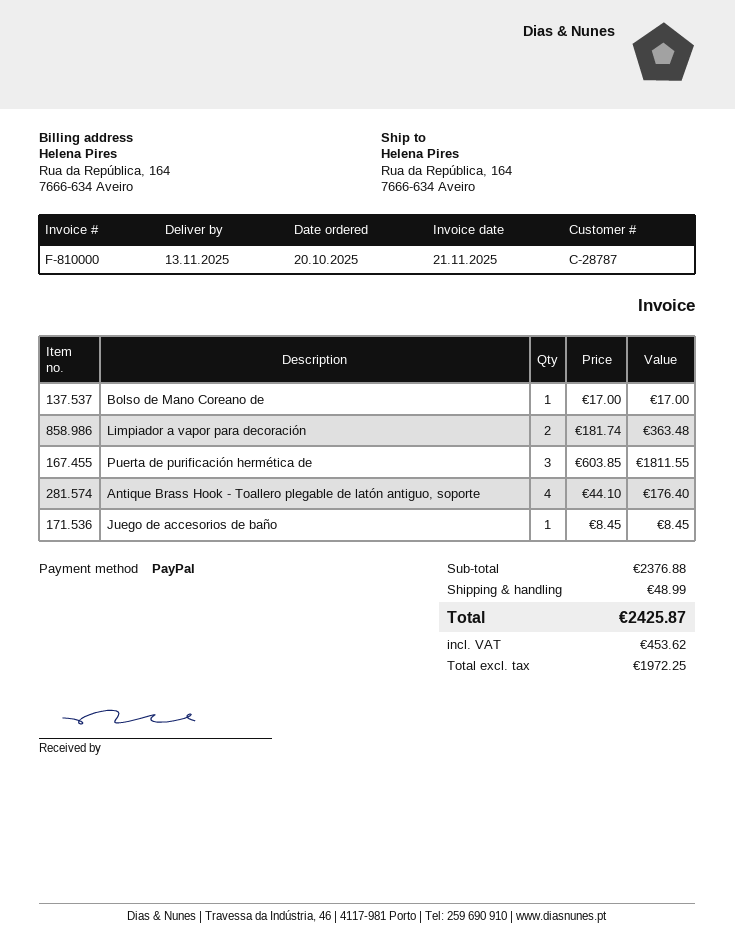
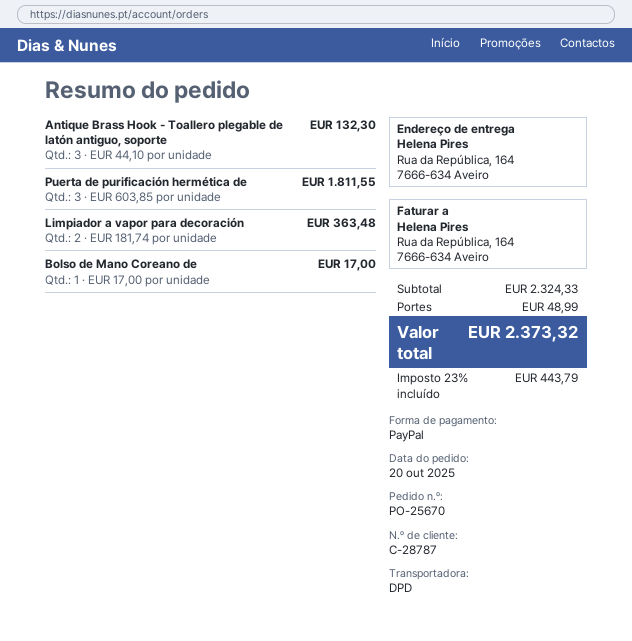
Antique Brass Hook - Toallero plegable de latón antiguo, soporte: 4 x 44.10 = 176.40 -> 3 x 44.10 = 132.30
Juego de accesorios de baño: 1 x 8.45 = 8.45 -> none
subtotal: 2376.88 -> 2324.33
tax: 453.62 -> 443.79
total: 2425.87 -> 2373.32

